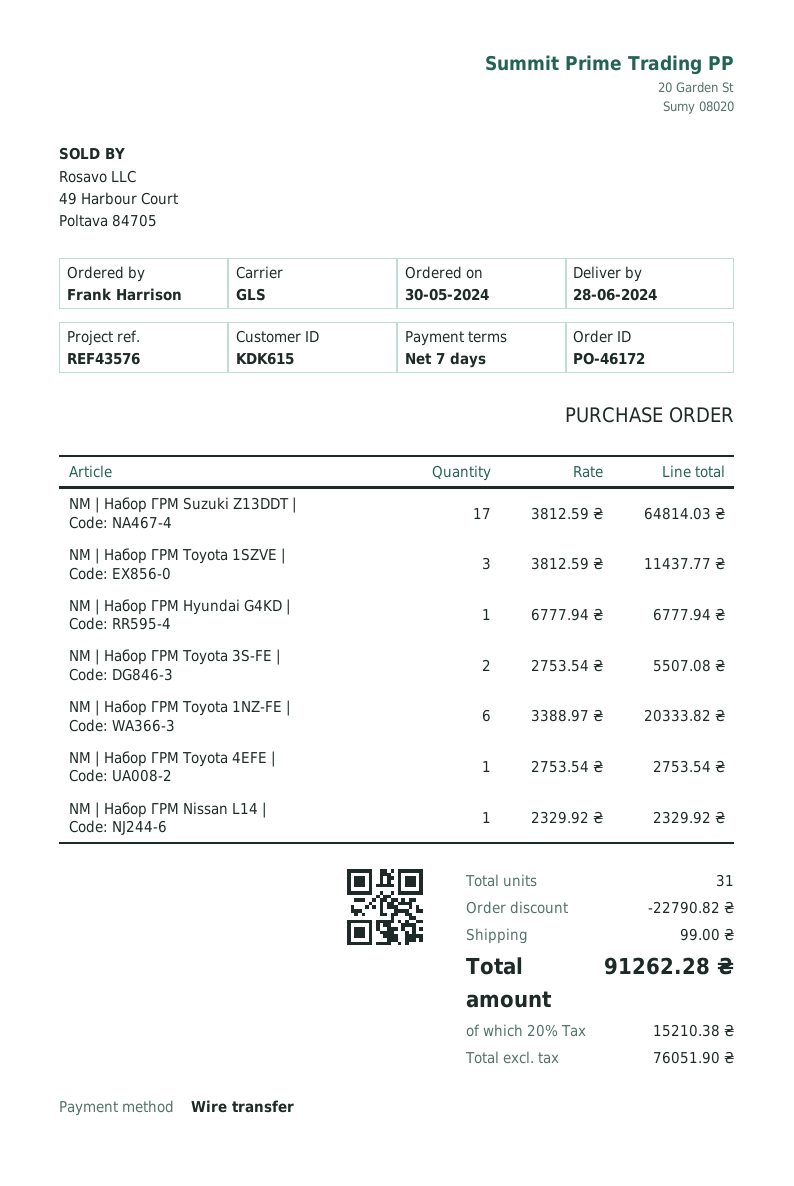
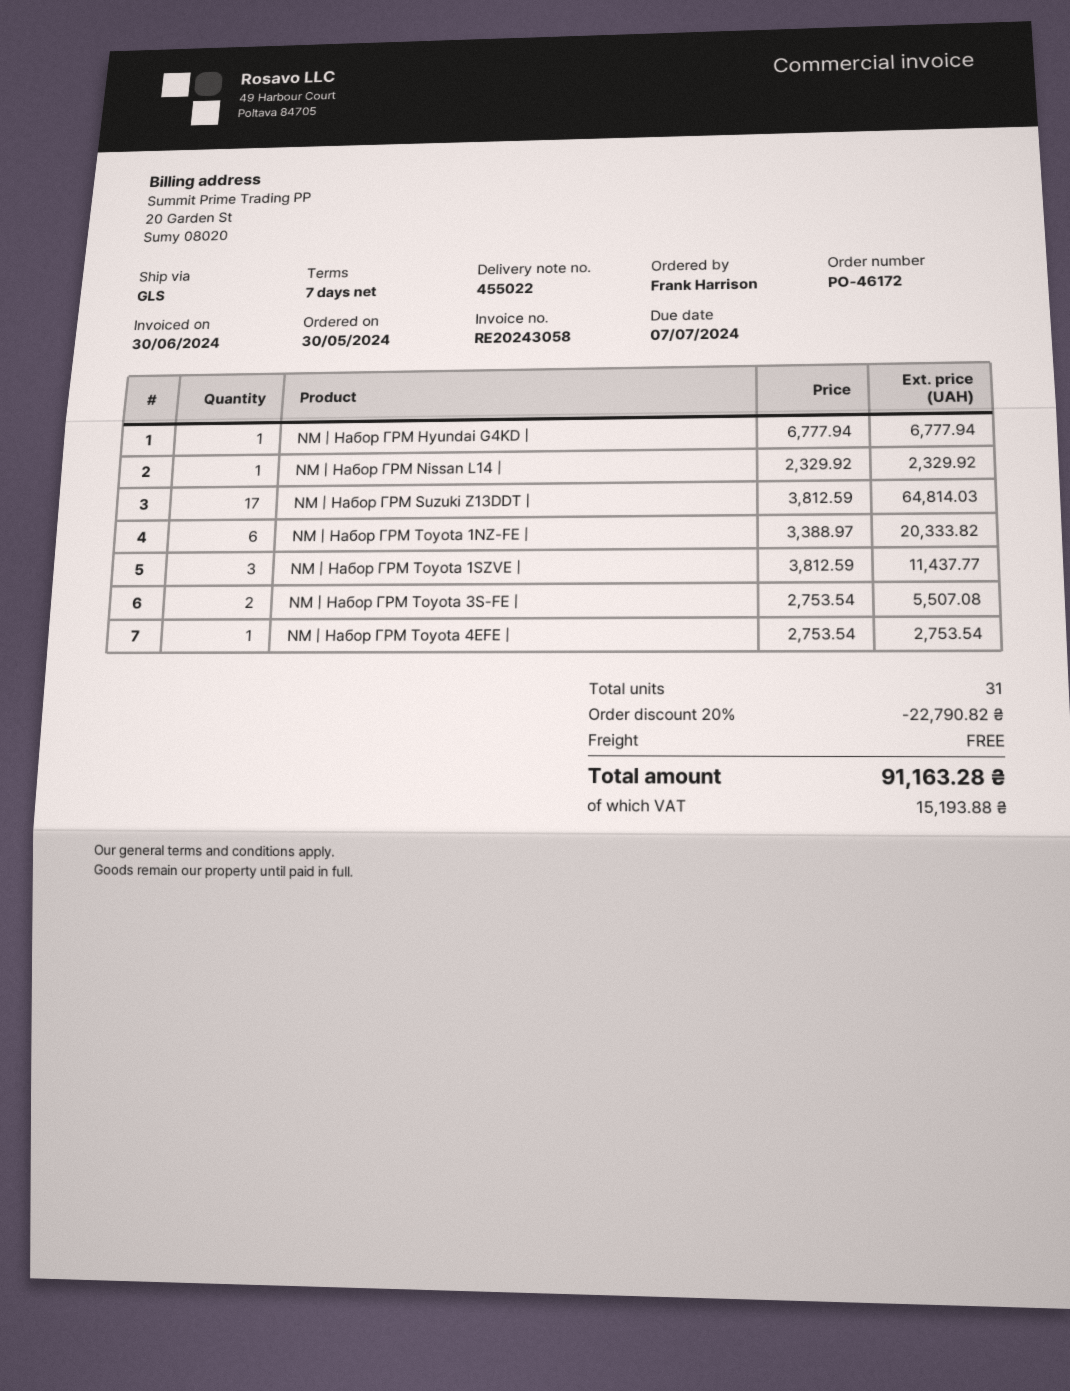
shipping: 99.00 -> 0.00
tax: 15210.38 -> 15193.88
total: 91262.28 -> 91163.28

